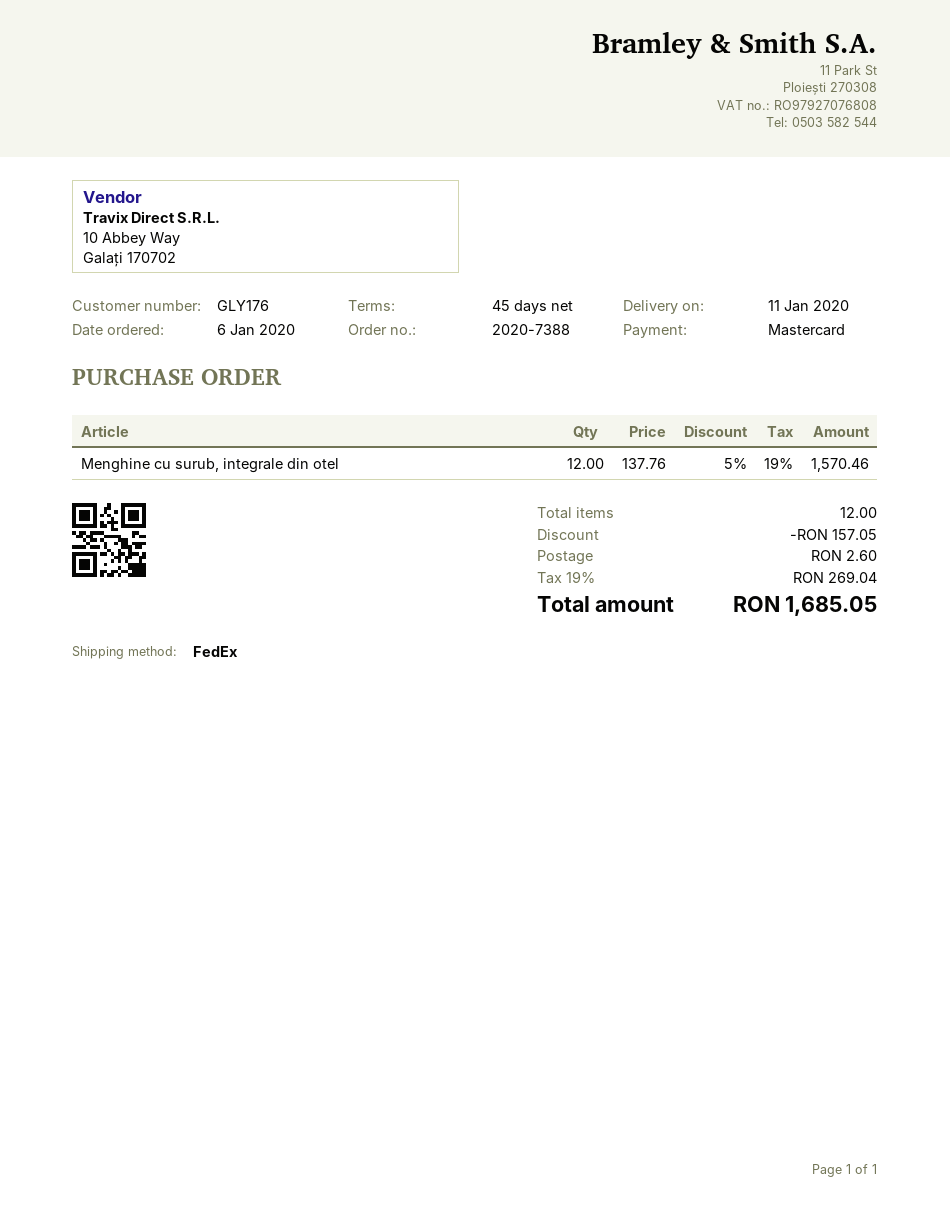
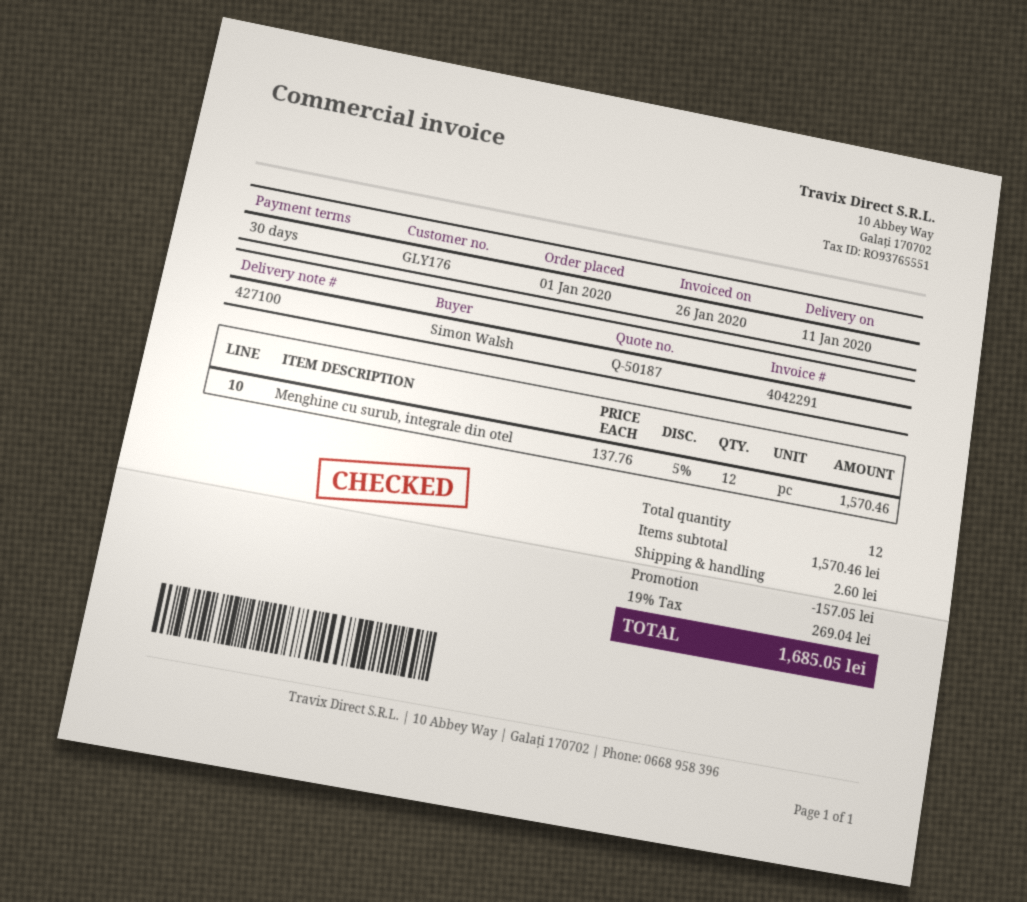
order date: 2020-01-06 -> 2020-01-01
payment terms: 45 days -> 30 days

